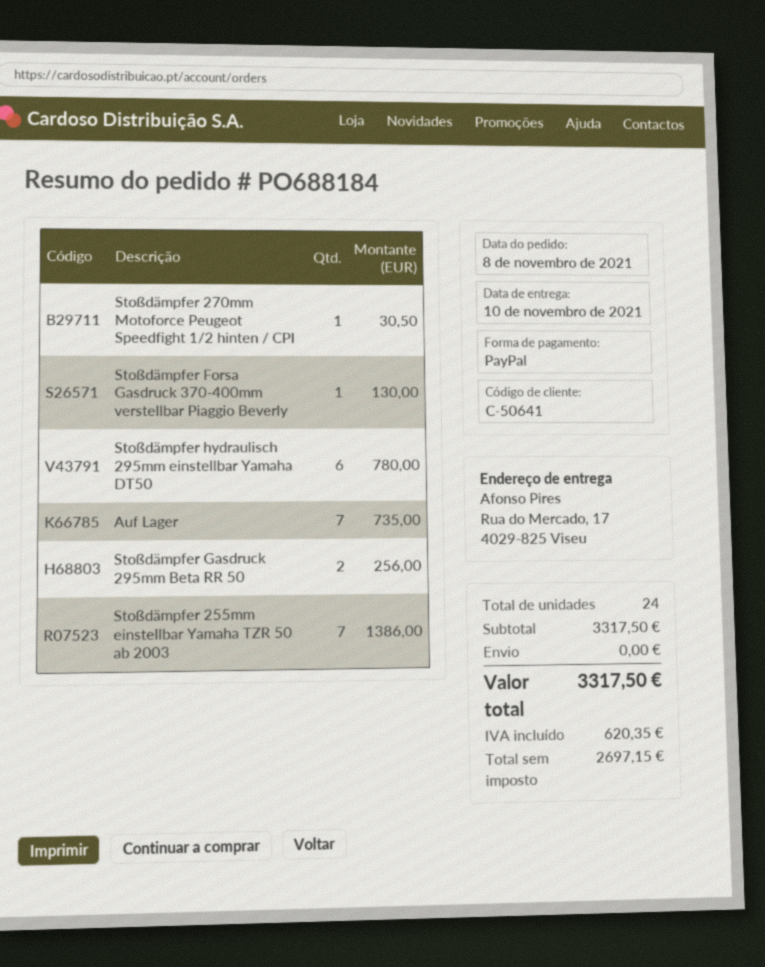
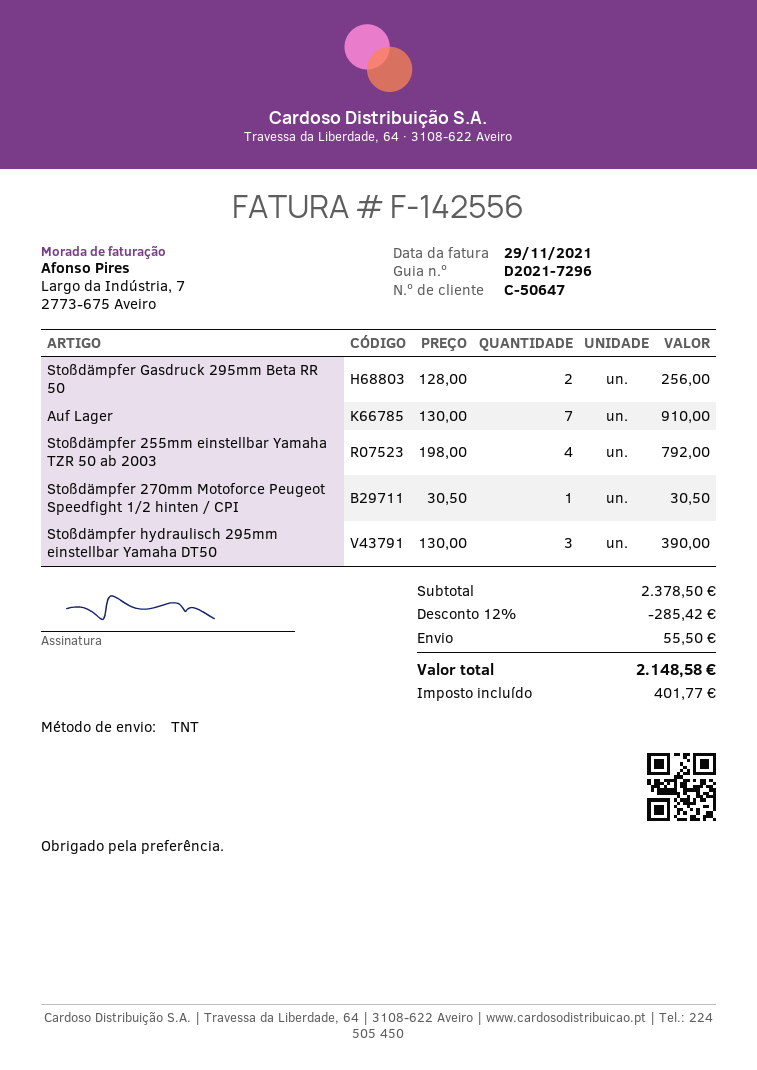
customer number: C-50641 -> C-50647
Stoßdämpfer Forsa Gasdruck 370-400mm verstellbar Piaggio Beverly: 1 for 130.00 -> none
Stoßdämpfer hydraulisch 295mm einstellbar Yamaha DT50: 6 for 780.00 -> 3 for 390.00
Auf Lager: 7 for 735.00 -> 7 for 910.00
Stoßdämpfer 255mm einstellbar Yamaha TZR 50 ab 2003: 7 for 1386.00 -> 4 for 792.00
subtotal: 3317.50 -> 2378.50
discount: none -> 12% = 285.42
shipping: 0.00 -> 55.50
tax: 620.35 -> 401.77
total: 3317.50 -> 2148.58

